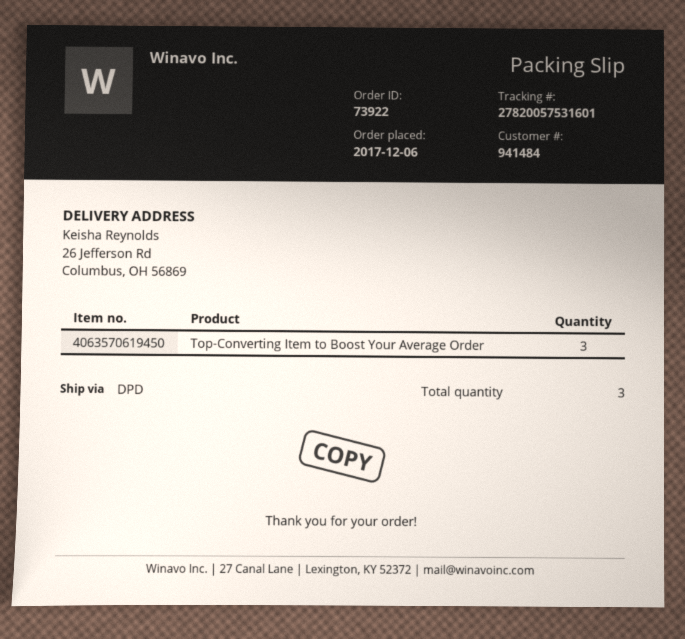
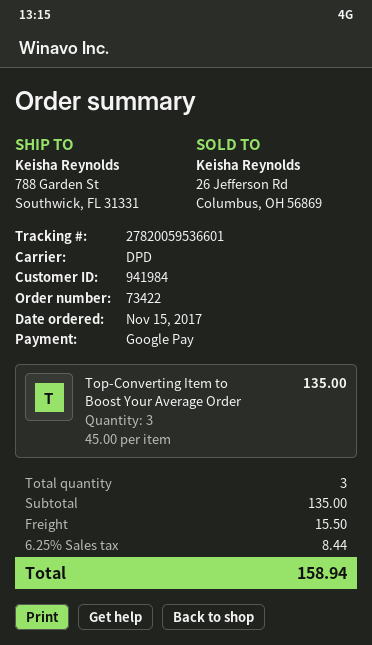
order number: 73922 -> 73422
order date: 2017-12-06 -> 2017-11-15
customer number: 941484 -> 941984
tracking number: 27820057531601 -> 27820059536601
ship to: 26 Jefferson Rd, Columbus, OH 56869 -> 788 Garden St, Southwick, FL 31331

